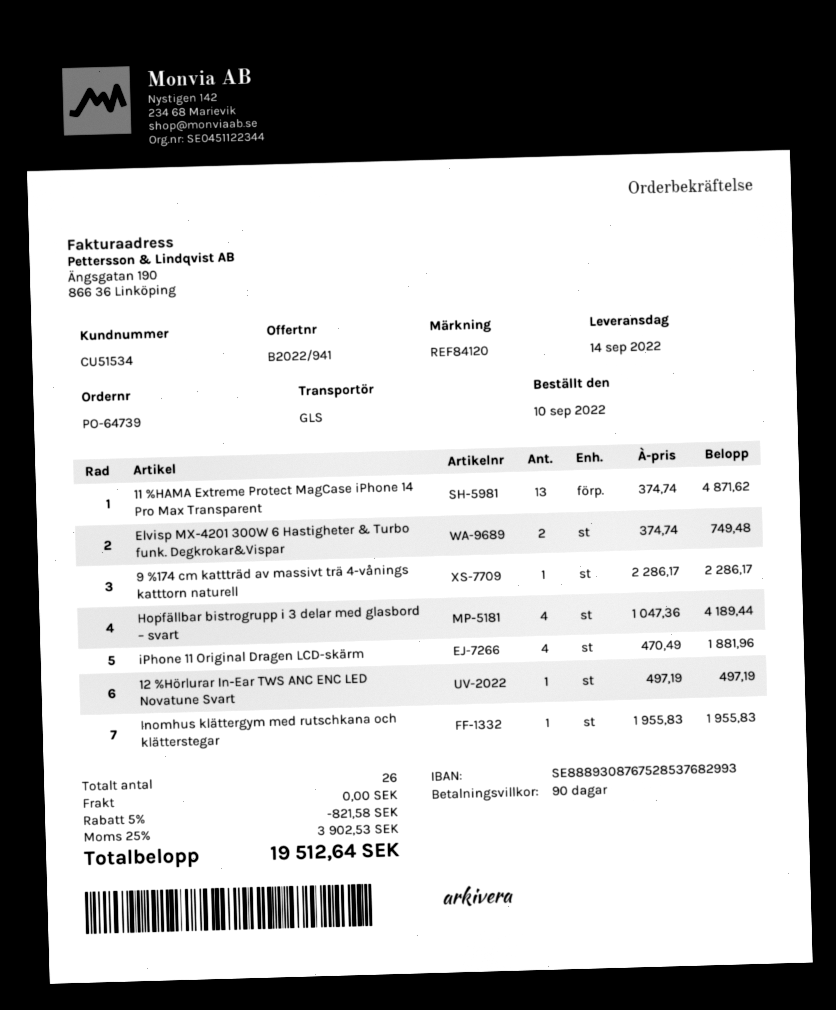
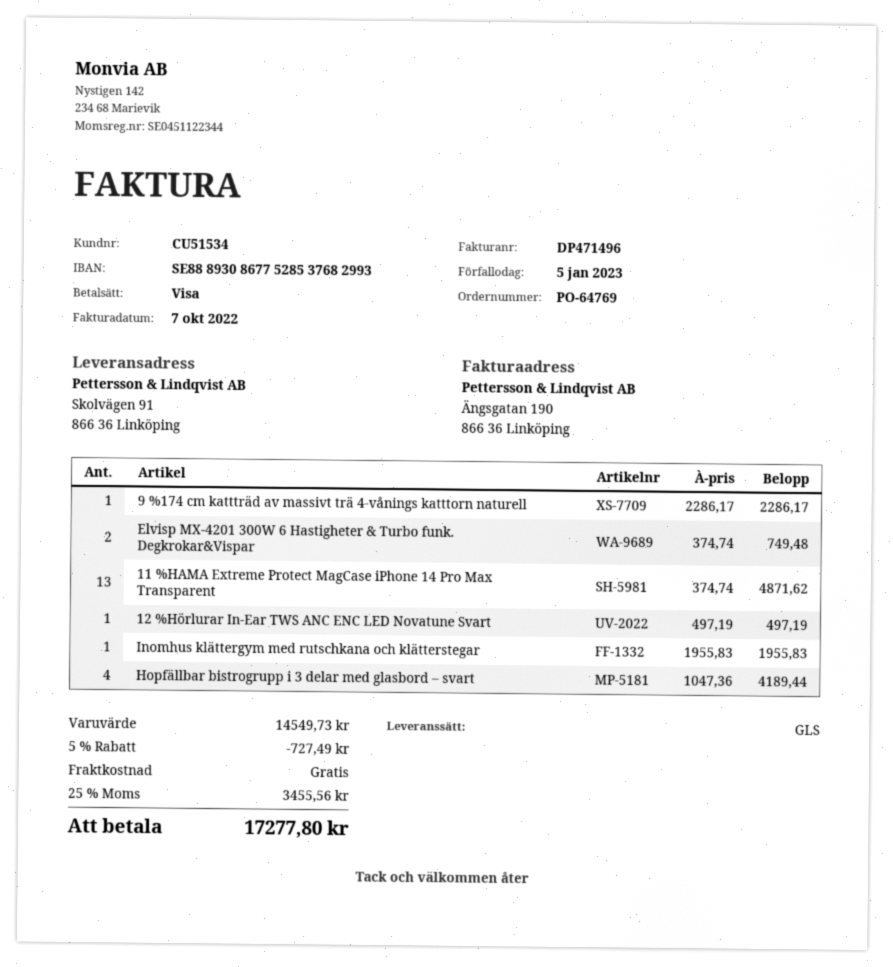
order number: PO-64739 -> PO-64769
bank account: SE8889308767528537682993 -> SE8889308677528537682993
iPhone 11 Original Dragen LCD-skärm: 4 x 470.49 = 1881.96 -> none
discount: 5% = 821.58 -> 5% = 727.49
tax: 25% = 3902.53 -> 25% = 3455.56
total: 19512.64 -> 17277.80

